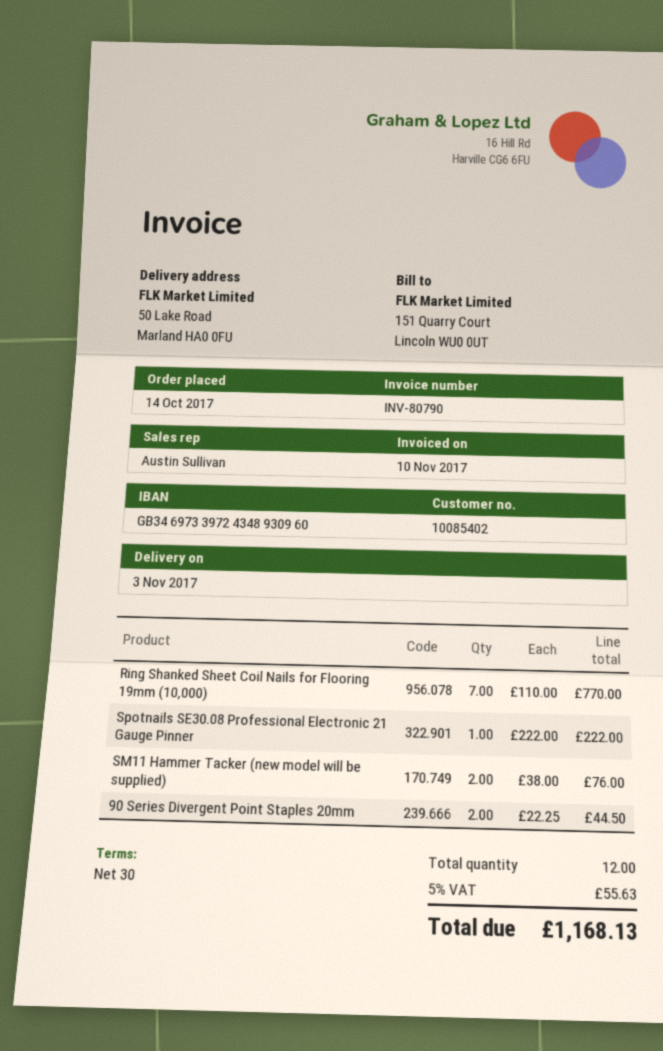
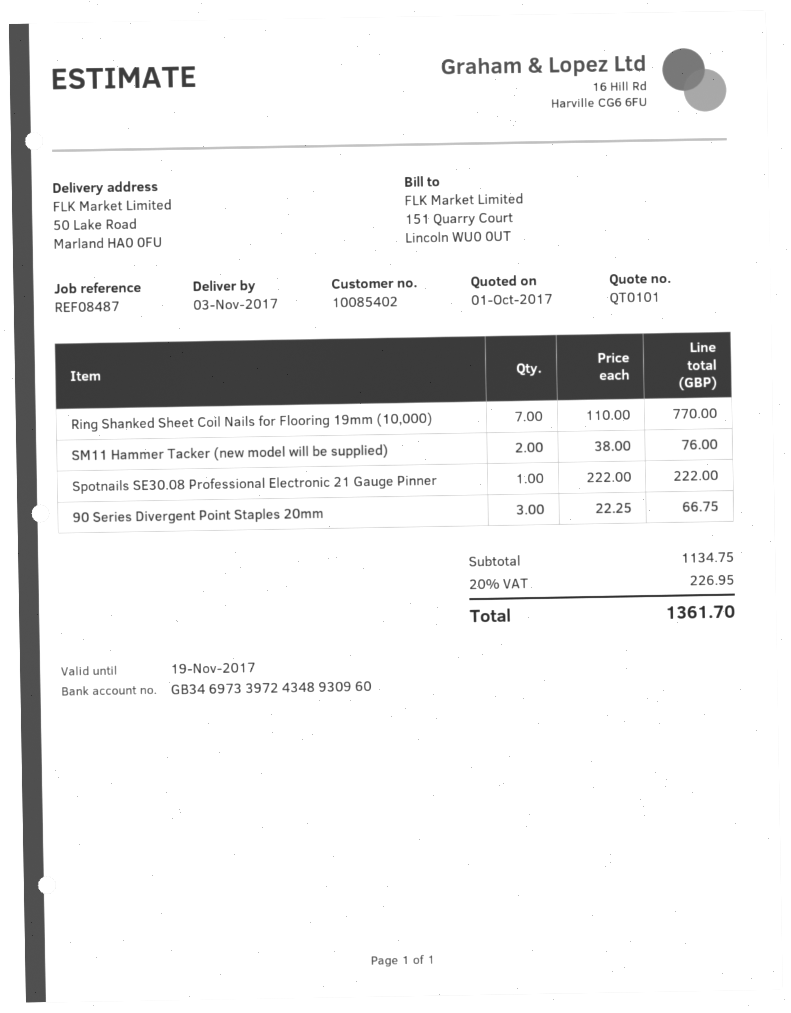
90 Series Divergent Point Staples 20mm: 2 x 22.25 = 44.50 -> 3 x 22.25 = 66.75
tax: 5% = 55.63 -> 20% = 226.95
total: 1168.13 -> 1361.70

